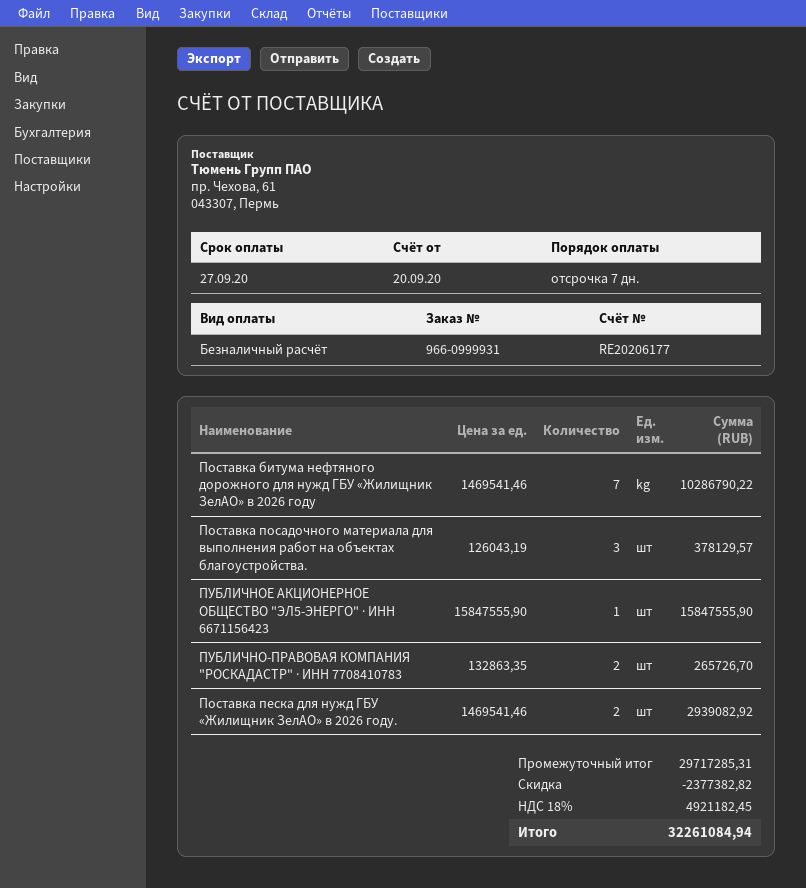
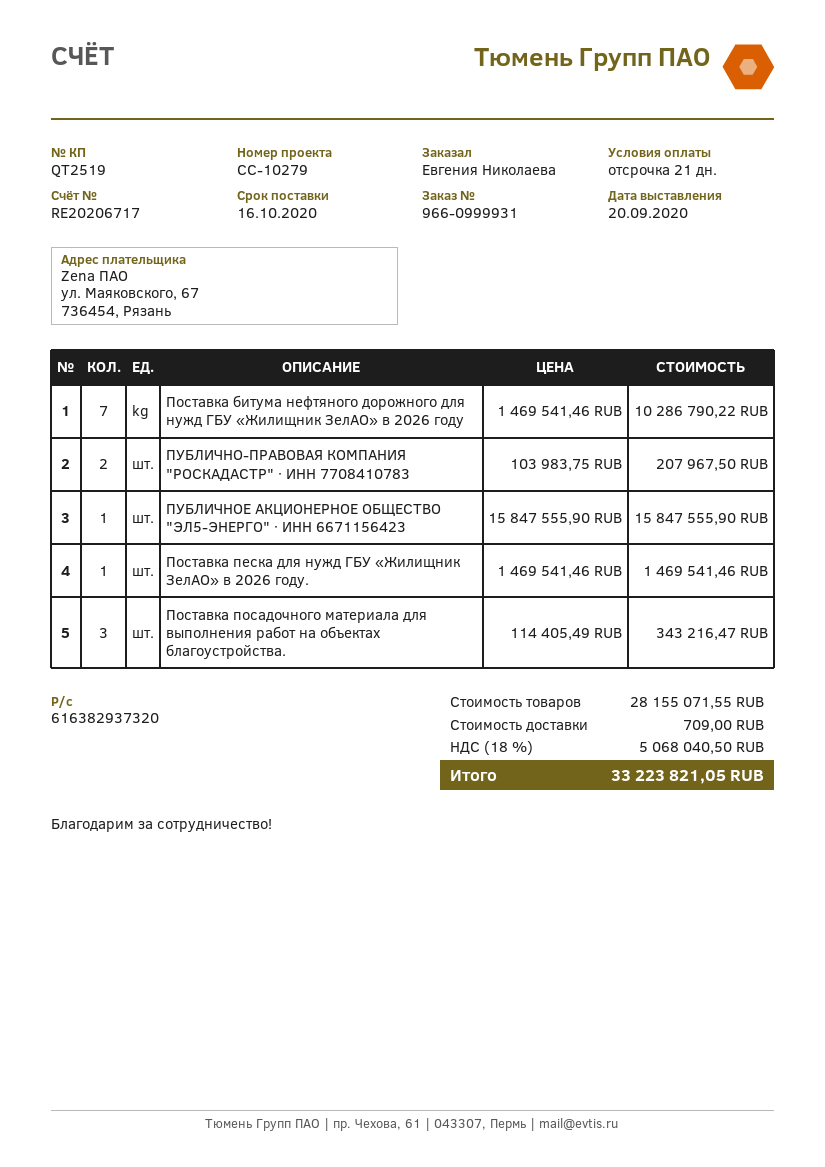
invoice number: RE20206177 -> RE20206717
payment terms: 7 days -> 21 days
Поставка посадочного материала для выполнения работ на объектах благоустройства.: 3 x 126043.19 = 378129.57 -> 3 x 114405.49 = 343216.47
ПУБЛИЧНО-ПРАВОВАЯ КОМПАНИЯ "РОСКАДАСТР" · ИНН 7708410783: 2 x 132863.35 = 265726.70 -> 2 x 103983.75 = 207967.50
Поставка песка для нужд ГБУ «Жилищник ЗелАО» в 2026 году.: 2 x 1469541.46 = 2939082.92 -> 1 x 1469541.46 = 1469541.46
subtotal: 29717285.31 -> 28155071.55
discount: 2377382.82 -> none
shipping: none -> 709.00
tax: 18% = 4921182.45 -> 18% = 5068040.50
total: 32261084.94 -> 33223821.05

